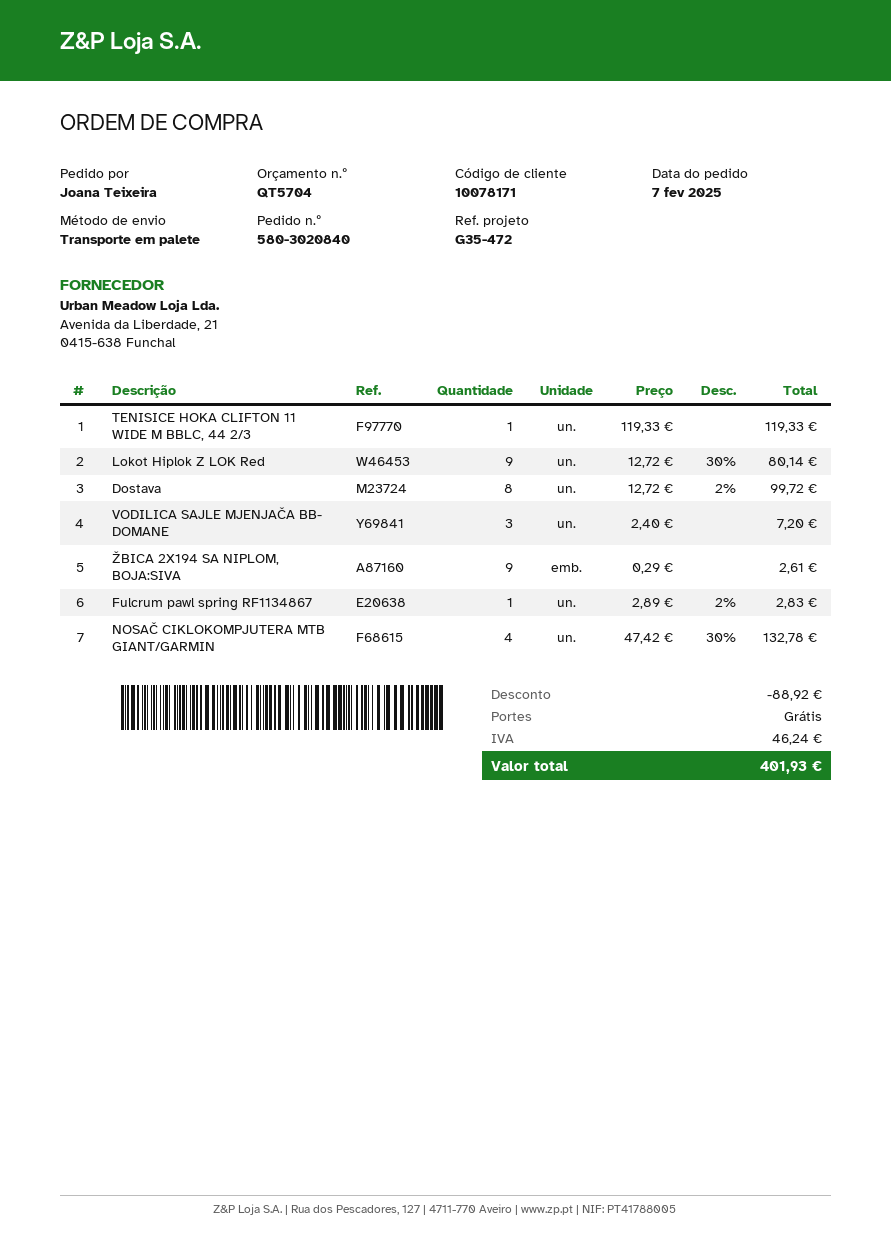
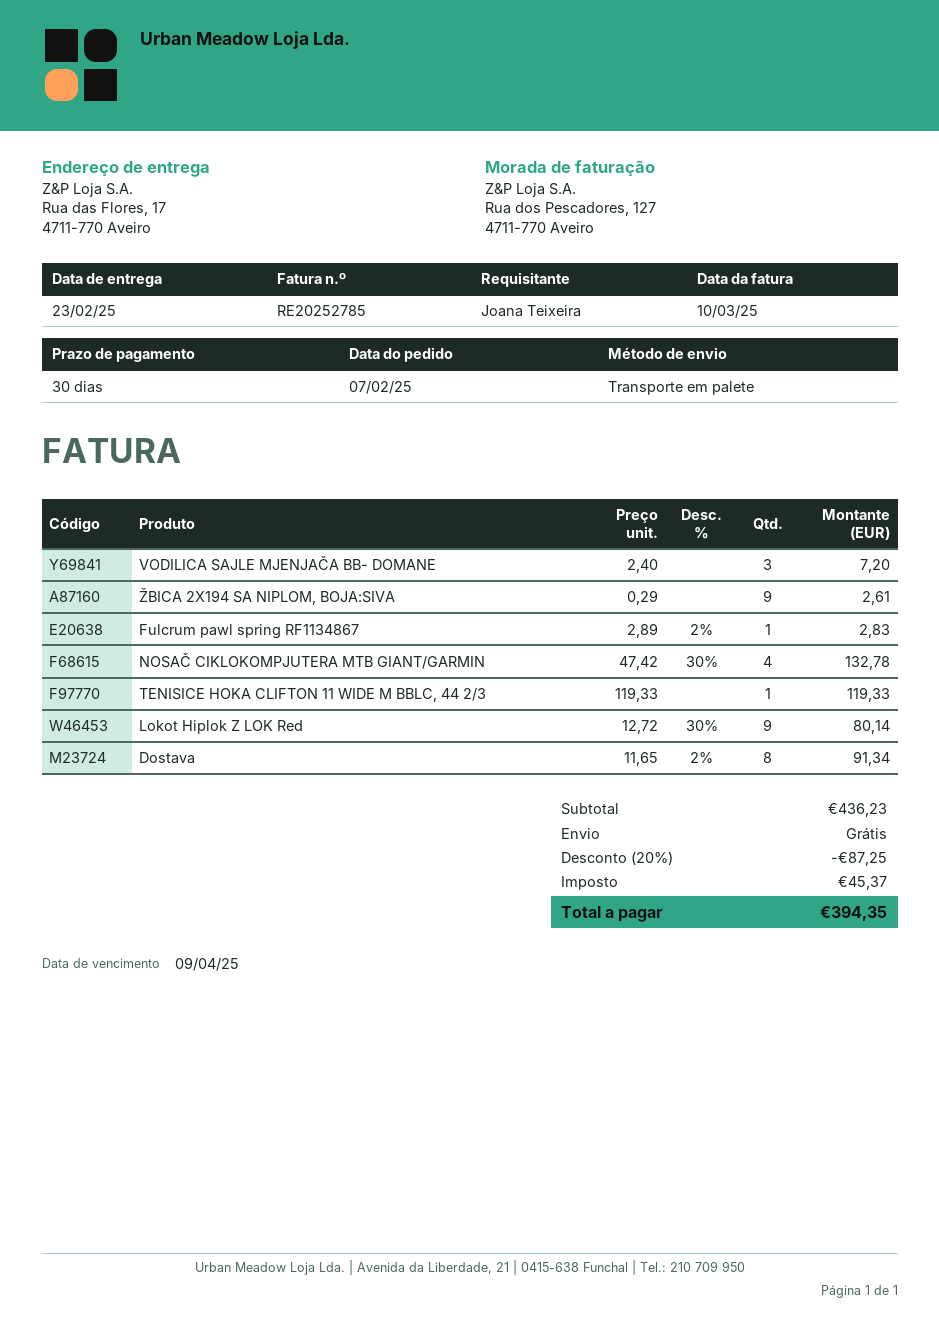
Dostava: 8 x 12.72 - 2% = 99.72 -> 8 x 11.65 - 2% = 91.34
discount: 88.92 -> 87.25
tax: 46.24 -> 45.37
total: 401.93 -> 394.35

